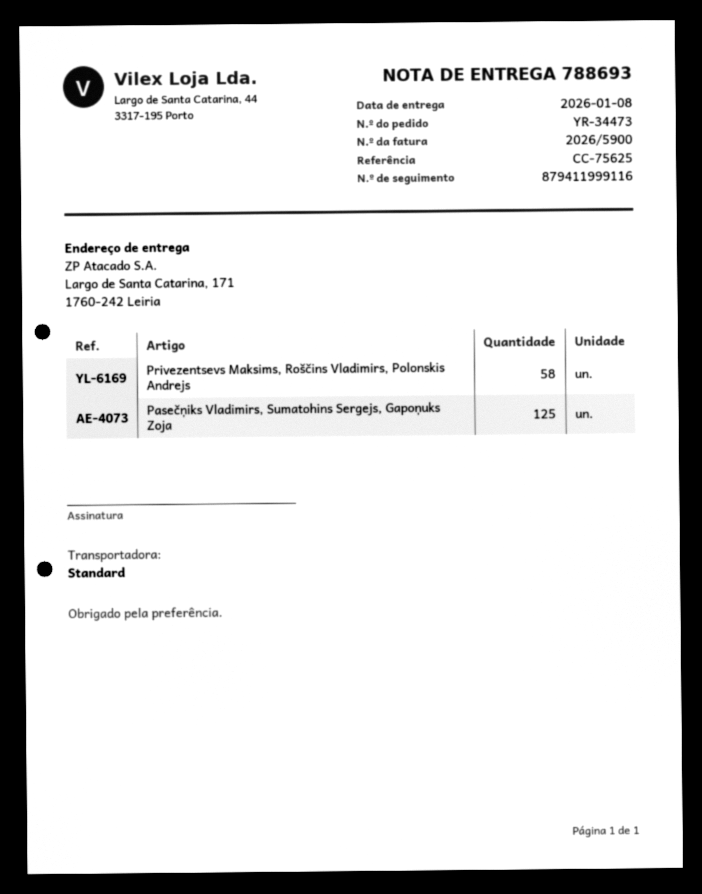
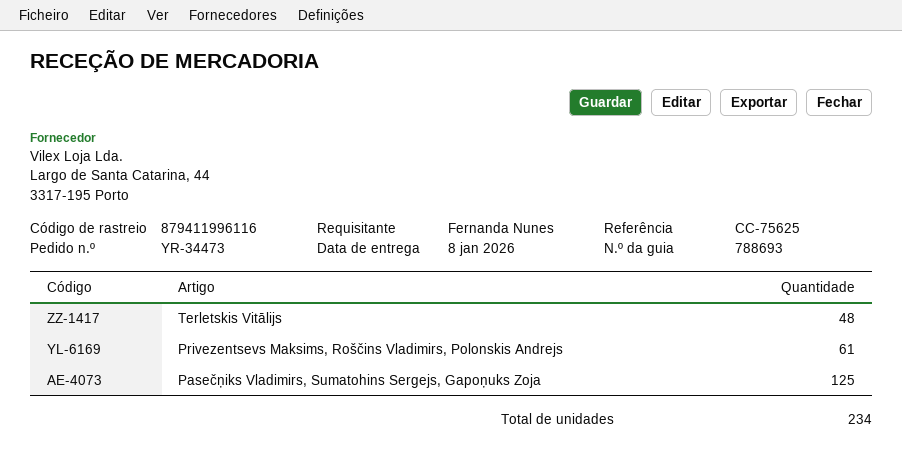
tracking number: 879411999116 -> 879411996116
Privezentsevs Maksims, Roščins Vladimirs, Polonskis Andrejs: 58 -> 61
Terletskis Vitālijs: none -> 48

